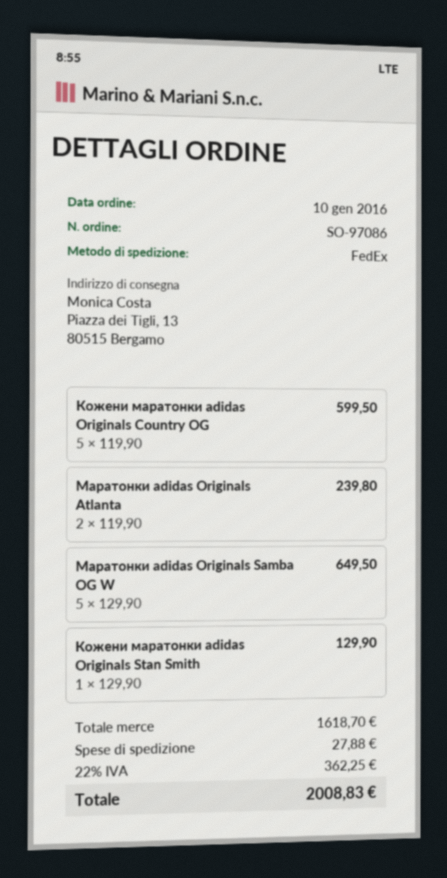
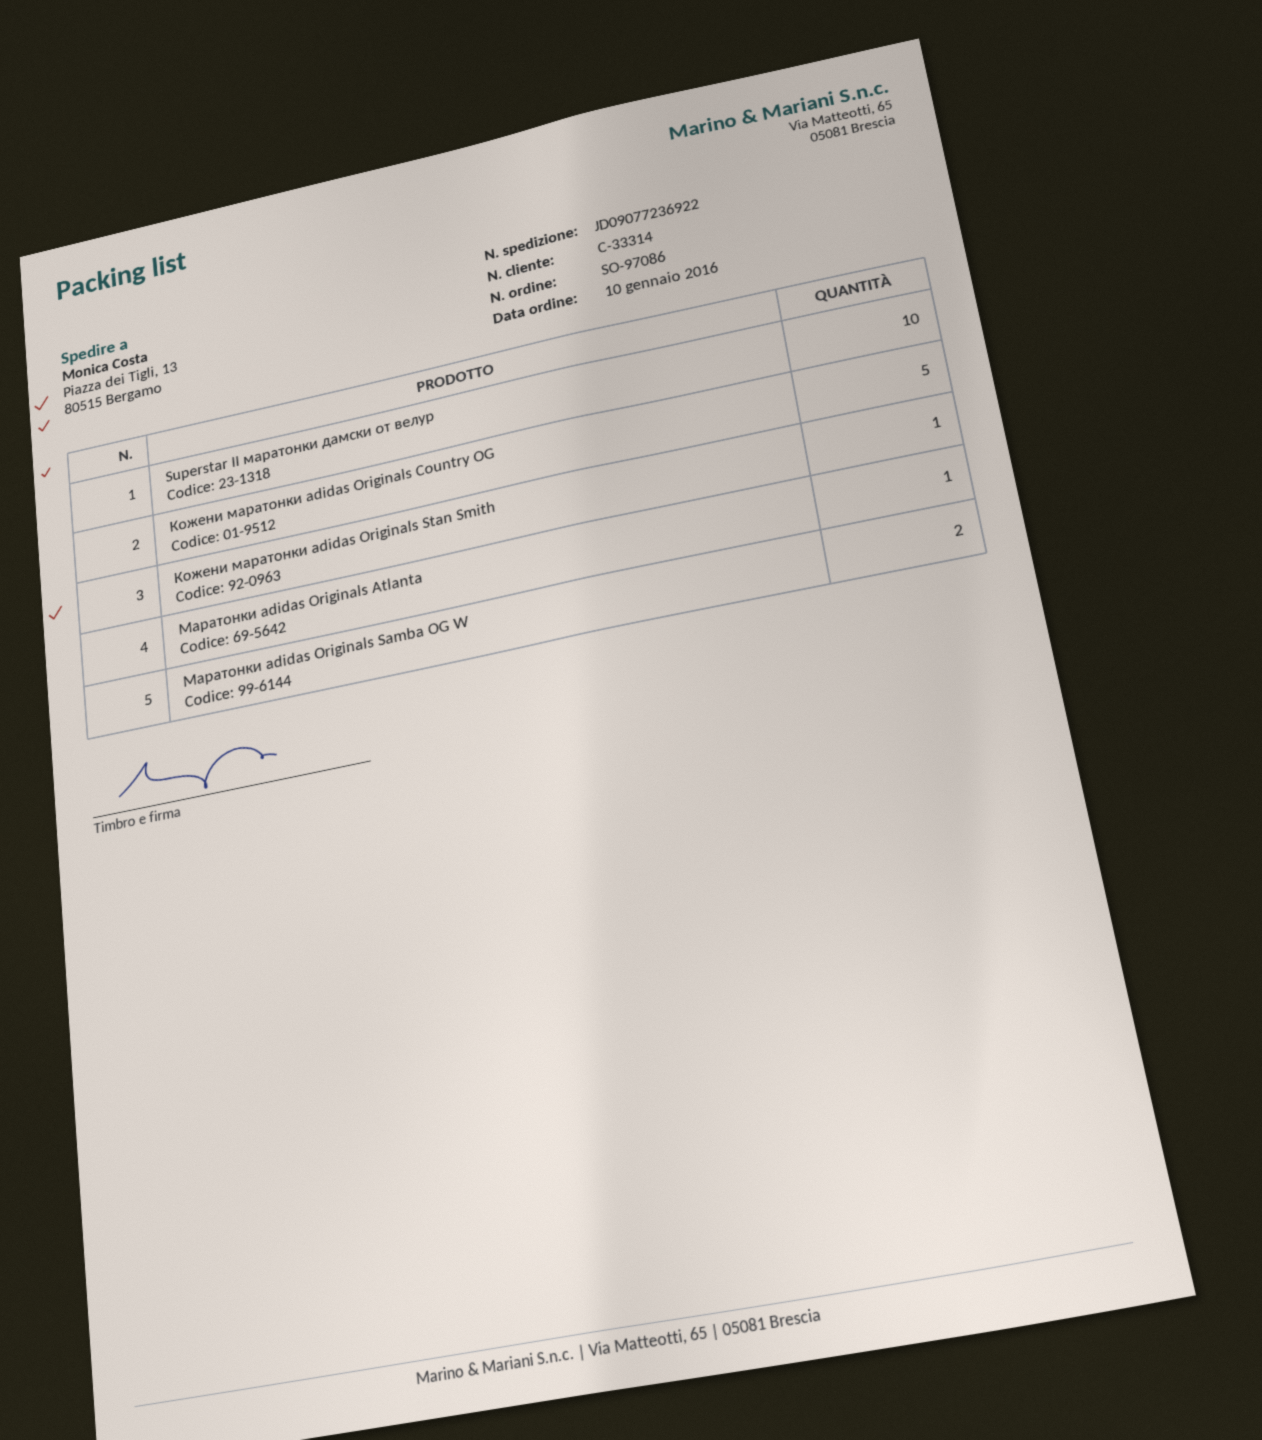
Маратонки adidas Originals Atlanta: 2 -> 1
Маратонки adidas Originals Samba OG W: 5 -> 2
Superstar II маратонки дамски от велур: none -> 10

